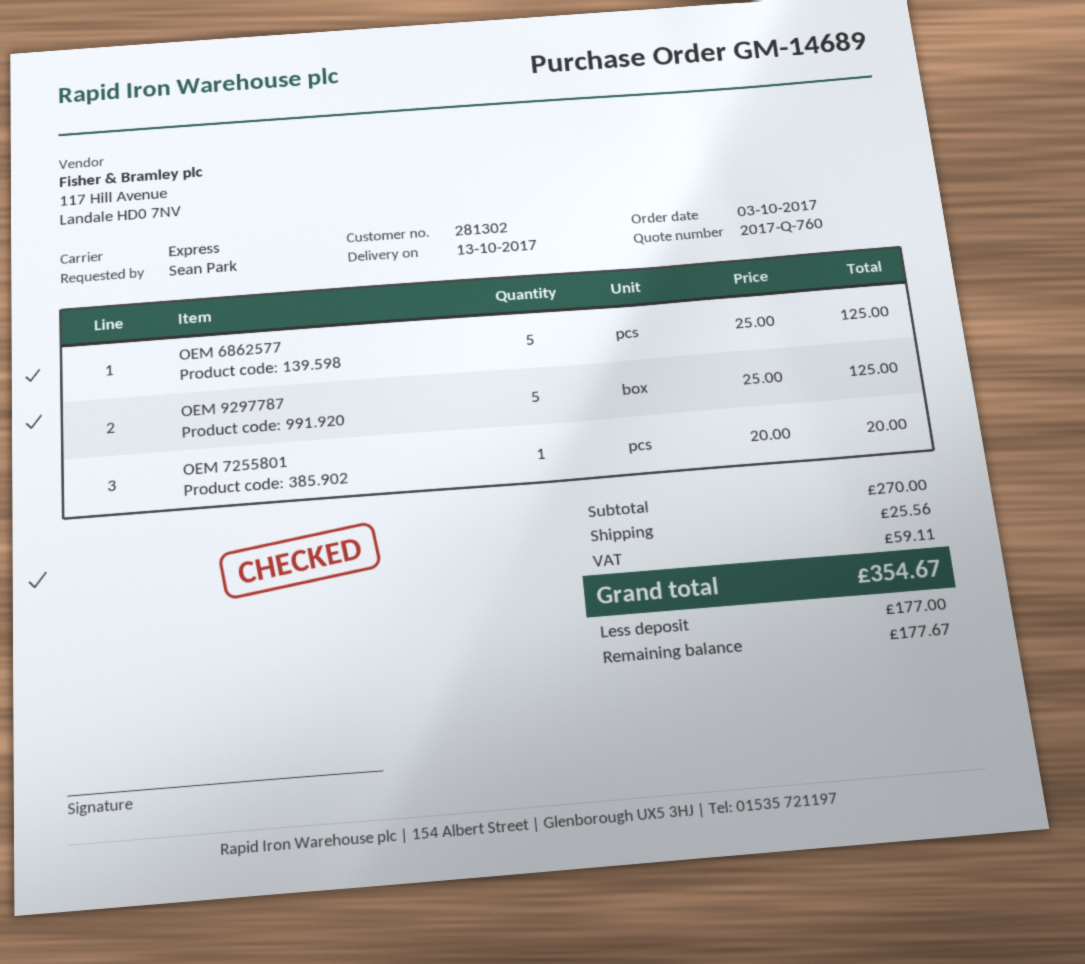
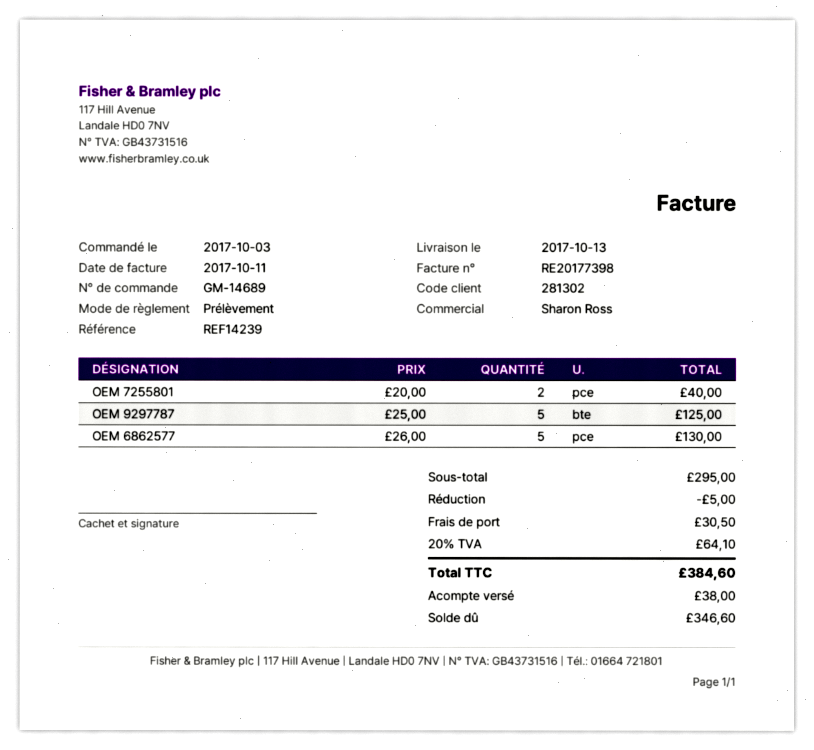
OEM 6862577: 5 x 25.00 = 125.00 -> 5 x 26.00 = 130.00
OEM 7255801: 1 x 20.00 = 20.00 -> 2 x 20.00 = 40.00
subtotal: 270.00 -> 295.00
discount: none -> 5.00
shipping: 25.56 -> 30.50
tax: 59.11 -> 64.10
total: 354.67 -> 384.60
deposit: 177.00 -> 38.00
balance: 177.67 -> 346.60

